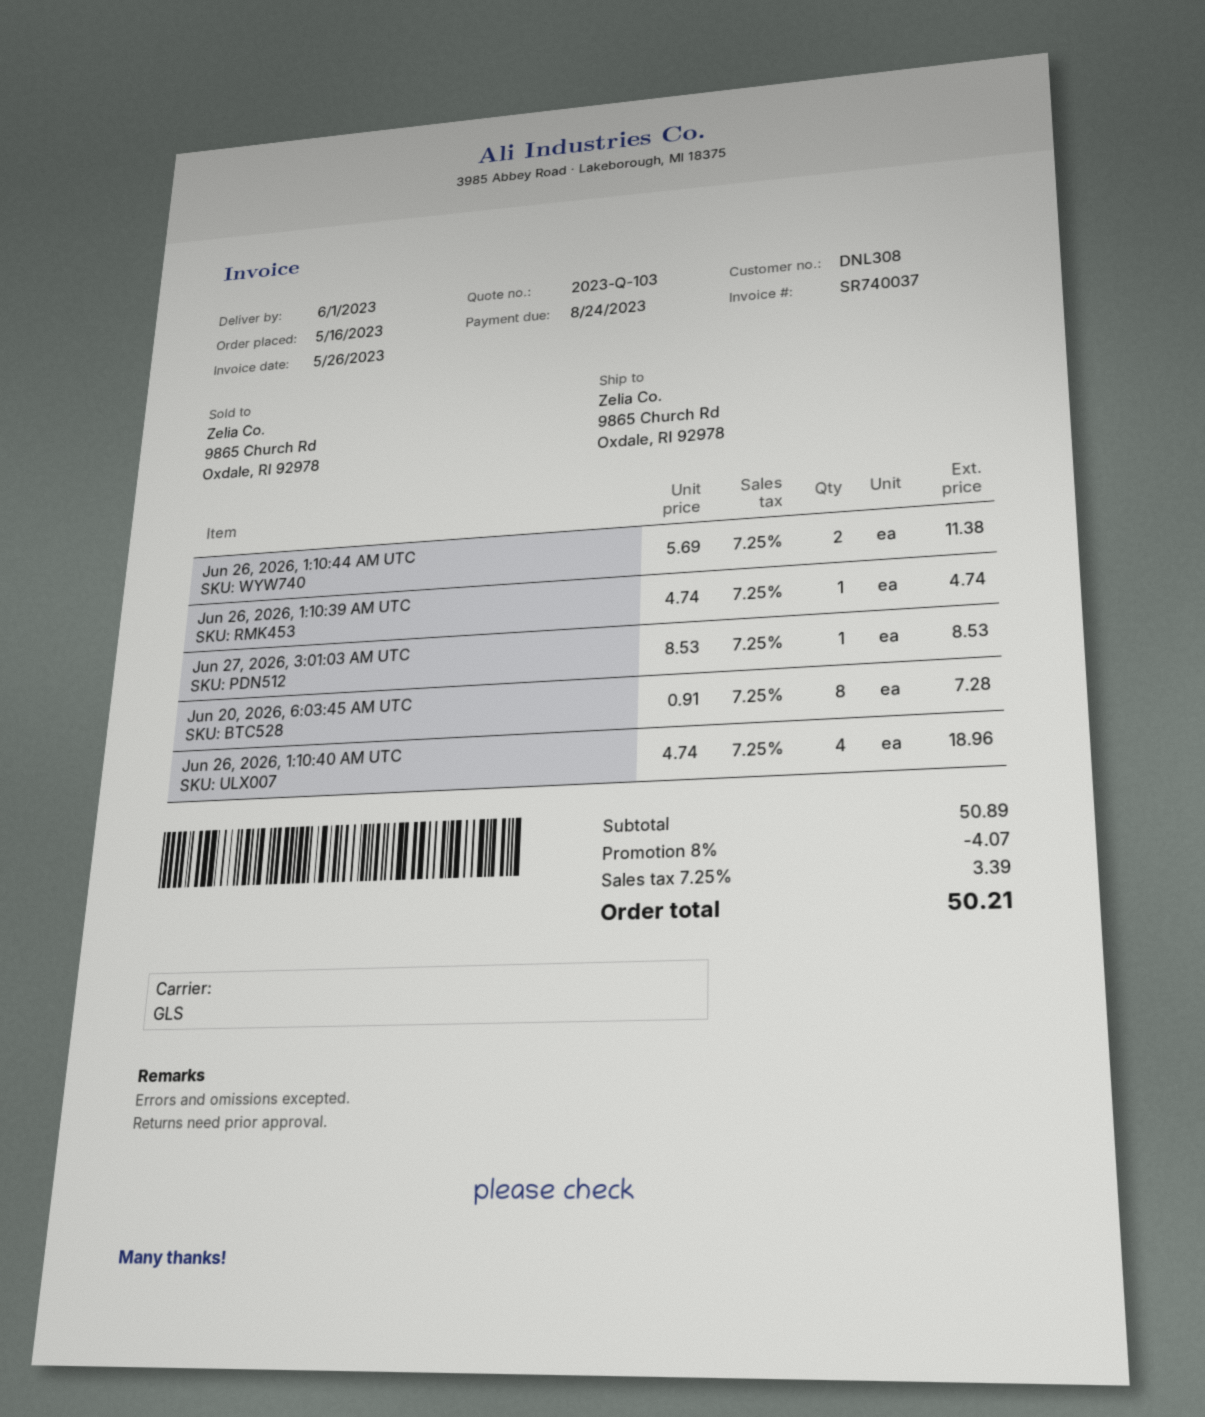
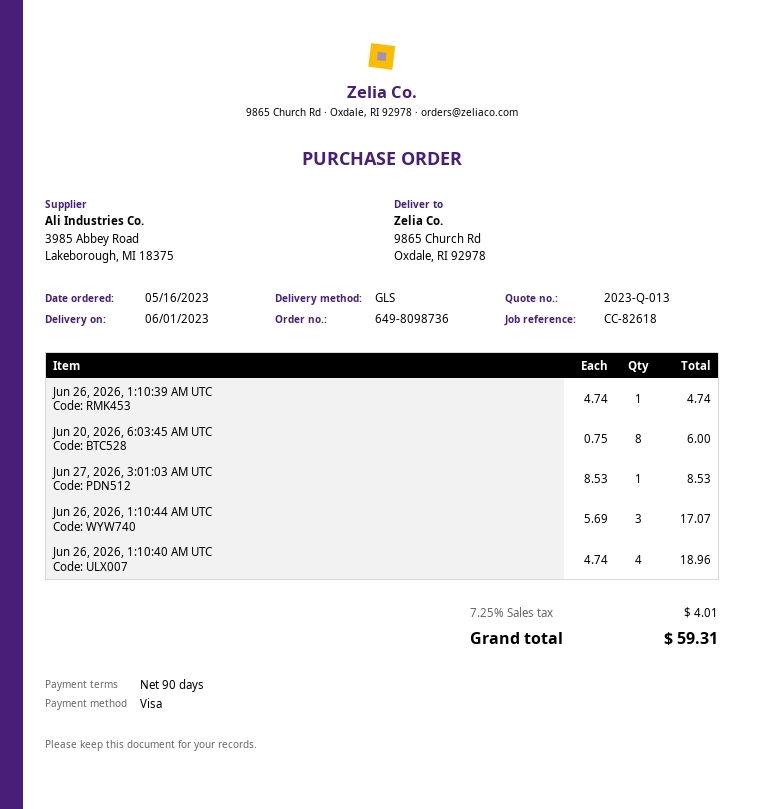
quote number: 2023-Q-103 -> 2023-Q-013
Jun 26, 2026, 1:10:44 AM UTC: 2 x 5.69 = 11.38 -> 3 x 5.69 = 17.07
Jun 20, 2026, 6:03:45 AM UTC: 8 x 0.91 = 7.28 -> 8 x 0.75 = 6.00
discount: 8% = 4.07 -> none
tax: 7.25% = 3.39 -> 7.25% = 4.01
total: 50.21 -> 59.31

